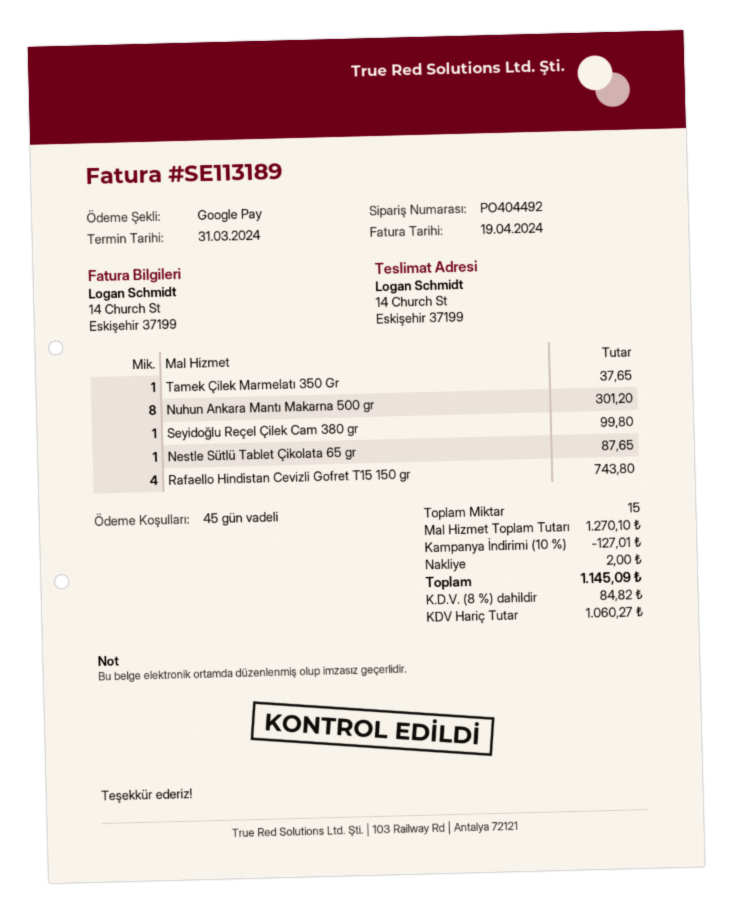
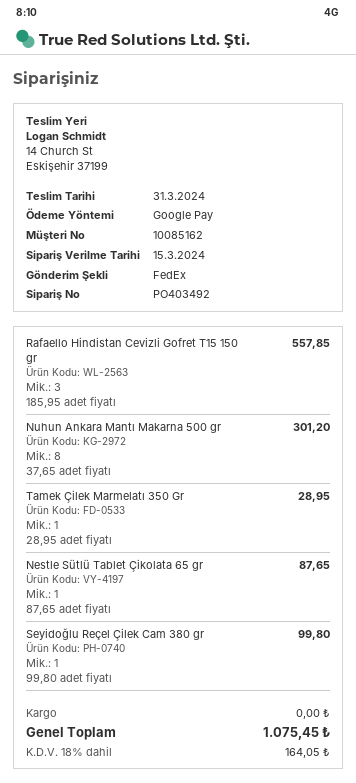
order number: PO404492 -> PO403492
Tamek Çilek Marmelatı 350 Gr: 1 for 37.65 -> 1 for 28.95
Rafaello Hindistan Cevizli Gofret T15 150 gr: 4 for 743.80 -> 3 for 557.85
discount: 10% = 127.01 -> none
shipping: 2.00 -> 0.00
tax: 8% = 84.82 -> 18% = 164.05
total: 1145.09 -> 1075.45

